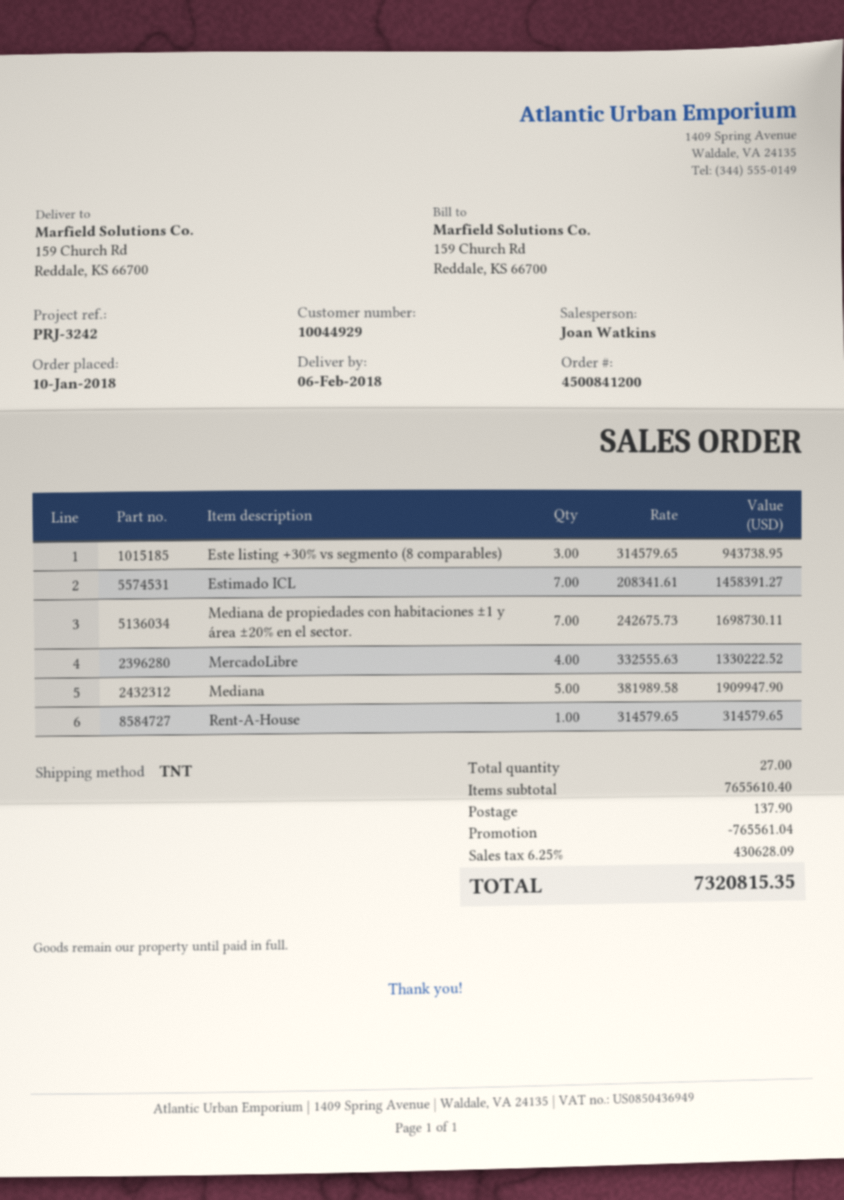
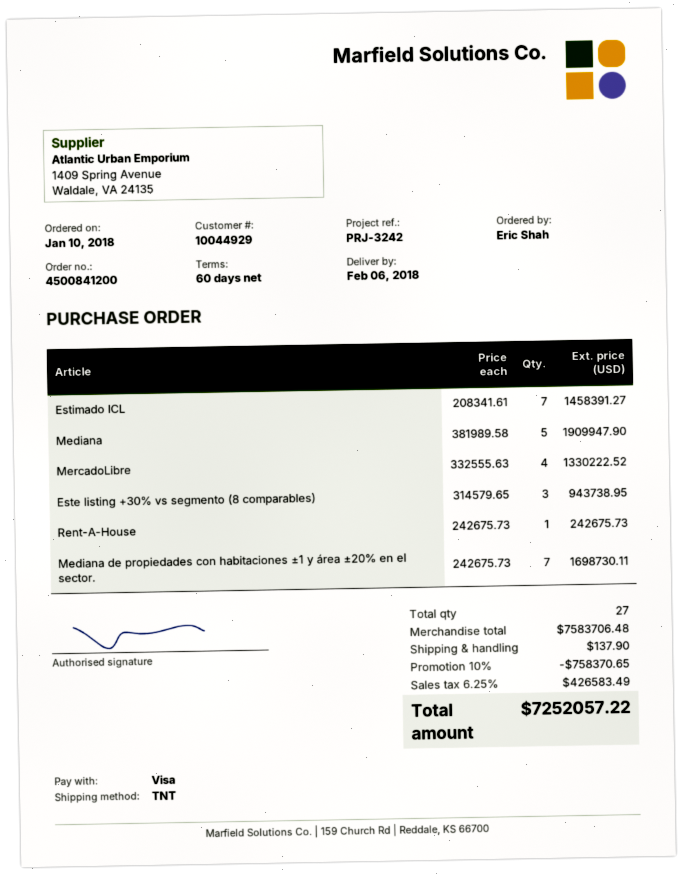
Rent-A-House: 1 x 314579.65 = 314579.65 -> 1 x 242675.73 = 242675.73
subtotal: 7655610.40 -> 7583706.48
discount: 765561.04 -> 758370.65
tax: 6.25% = 430628.09 -> 6.25% = 426583.49
total: 7320815.35 -> 7252057.22

